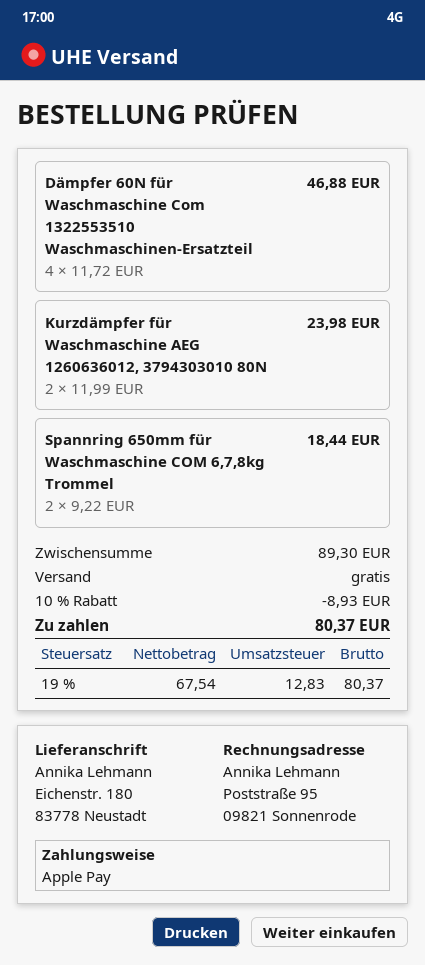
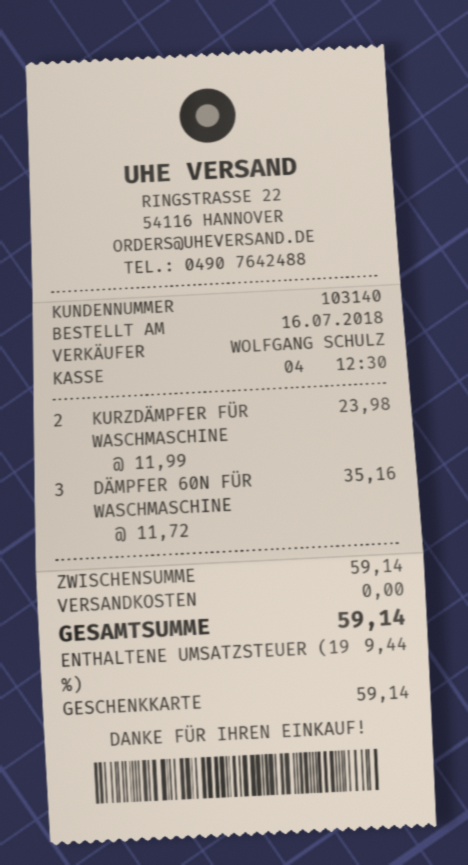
payment method: Apple Pay -> gift card
Dämpfer 60N für Waschmaschine Com 1322553510 Waschmaschinen-Ersatzteil: 4 x 11.72 = 46.88 -> 3 x 11.72 = 35.16
Spannring 650mm für Waschmaschine COM 6,7,8kg Trommel: 2 x 9.22 = 18.44 -> none
subtotal: 89.30 -> 59.14
discount: 10% = 8.93 -> none
tax: 19% = 12.83 -> 19% = 9.44
total: 80.37 -> 59.14

